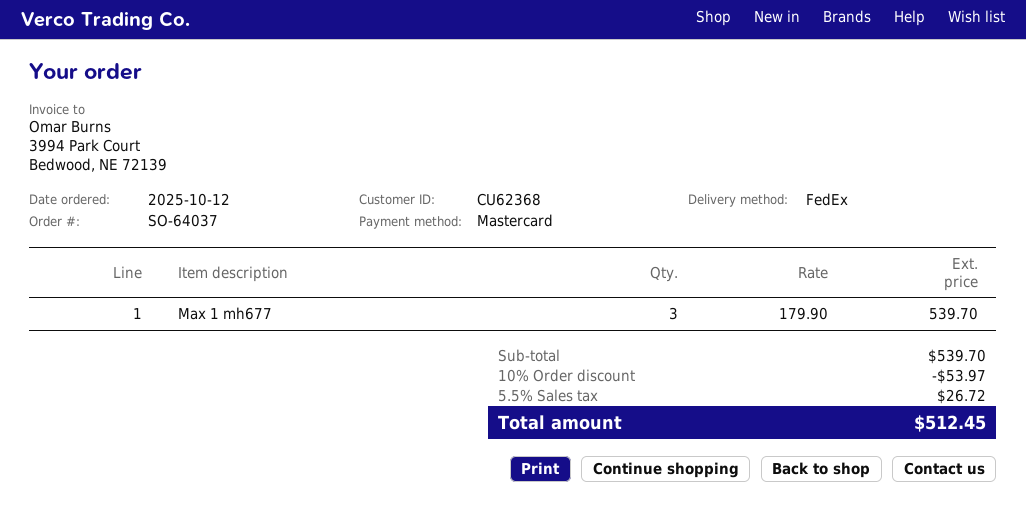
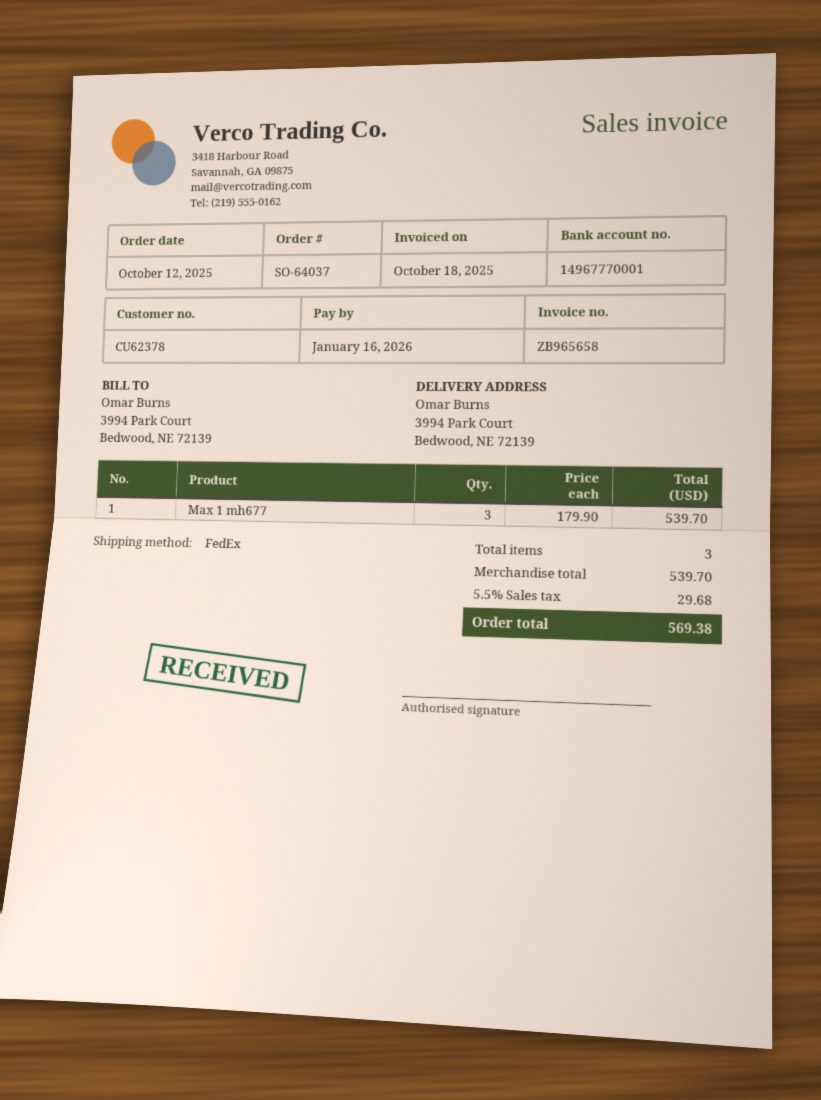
customer number: CU62368 -> CU62378
discount: 10% = 53.97 -> none
tax: 5.5% = 26.72 -> 5.5% = 29.68
total: 512.45 -> 569.38

